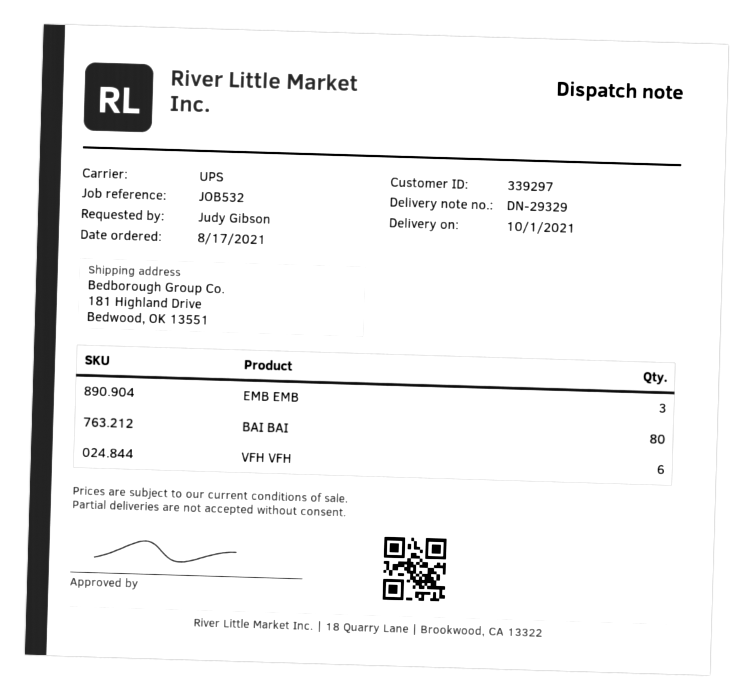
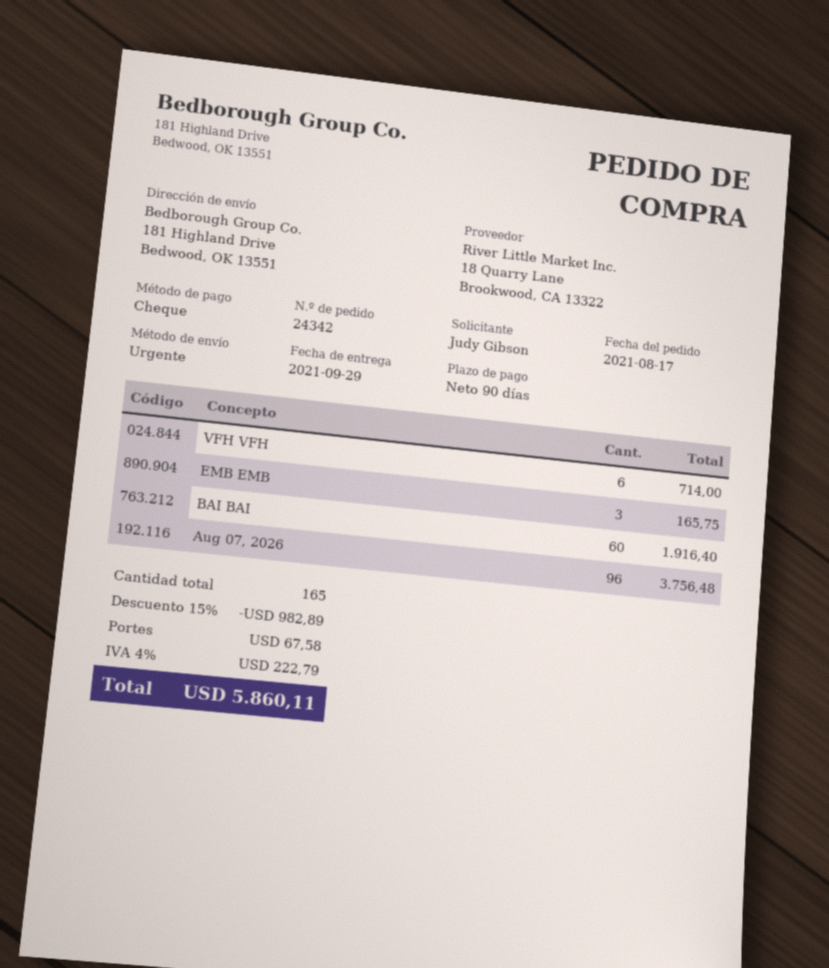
delivery date: 2021-10-01 -> 2021-09-29
shipping method: UPS -> express
BAI BAI: 80 -> 60
Aug 07, 2026: none -> 96

